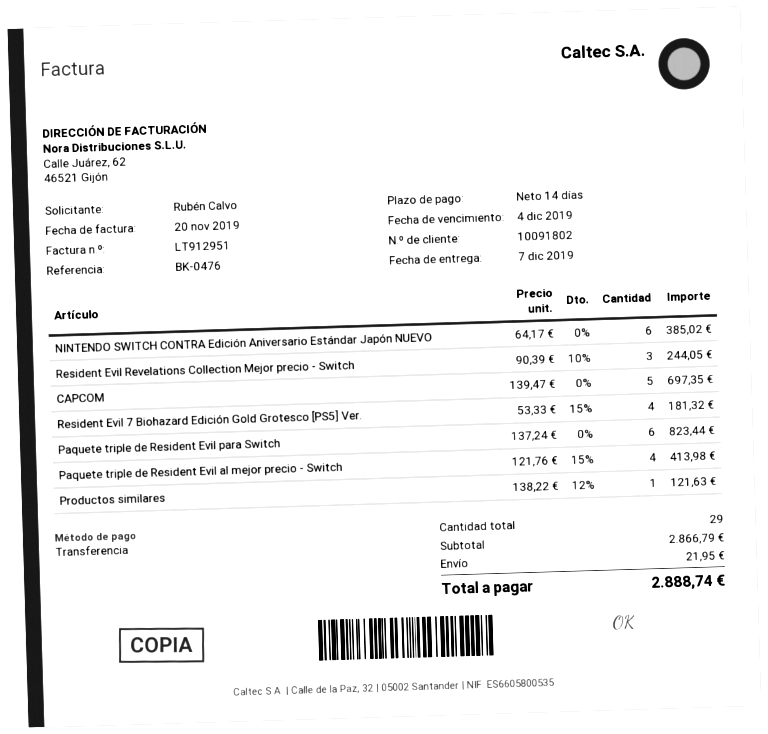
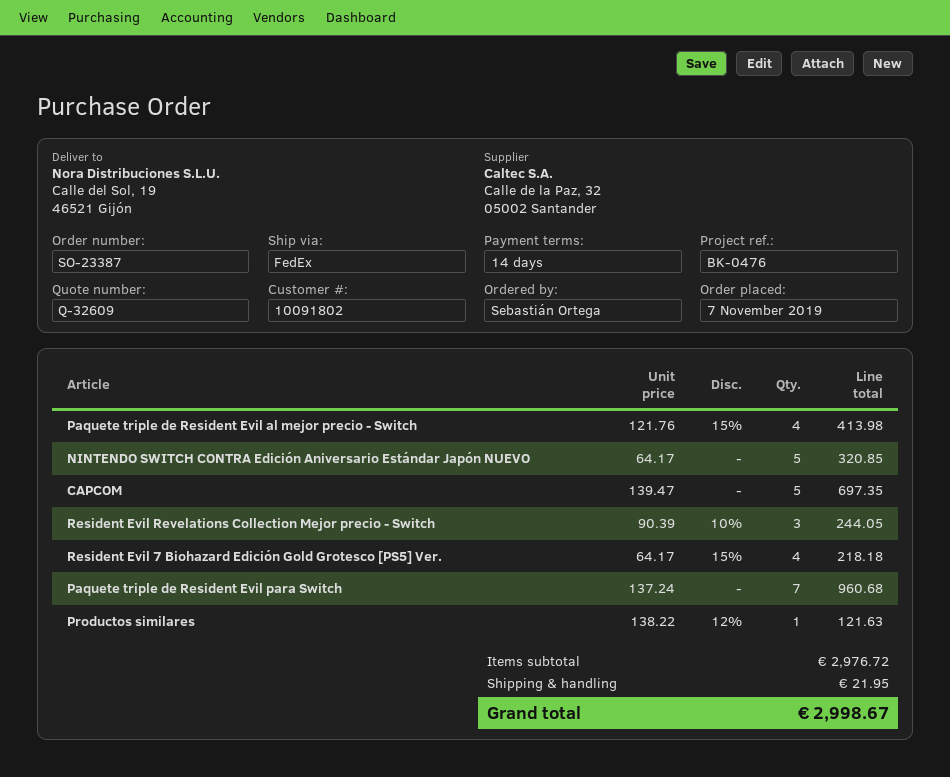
ordered by: Rubén Calvo -> Sebastián Ortega
NINTENDO SWITCH CONTRA Edición Aniversario Estándar Japón NUEVO: 6 x 64.17 = 385.02 -> 5 x 64.17 = 320.85
Resident Evil 7 Biohazard Edición Gold Grotesco [PS5] Ver.: 4 x 53.33 - 15% = 181.32 -> 4 x 64.17 - 15% = 218.18
Paquete triple de Resident Evil para Switch: 6 x 137.24 = 823.44 -> 7 x 137.24 = 960.68
subtotal: 2866.79 -> 2976.72
total: 2888.74 -> 2998.67

